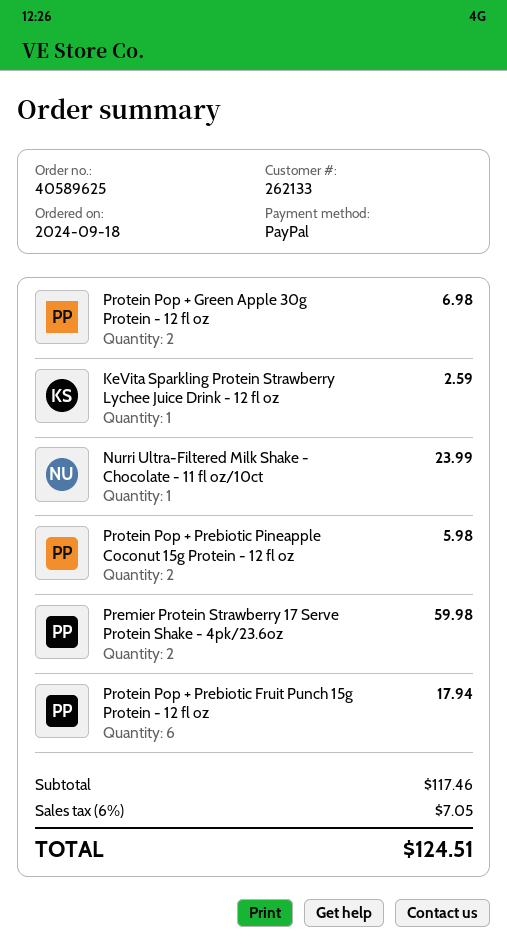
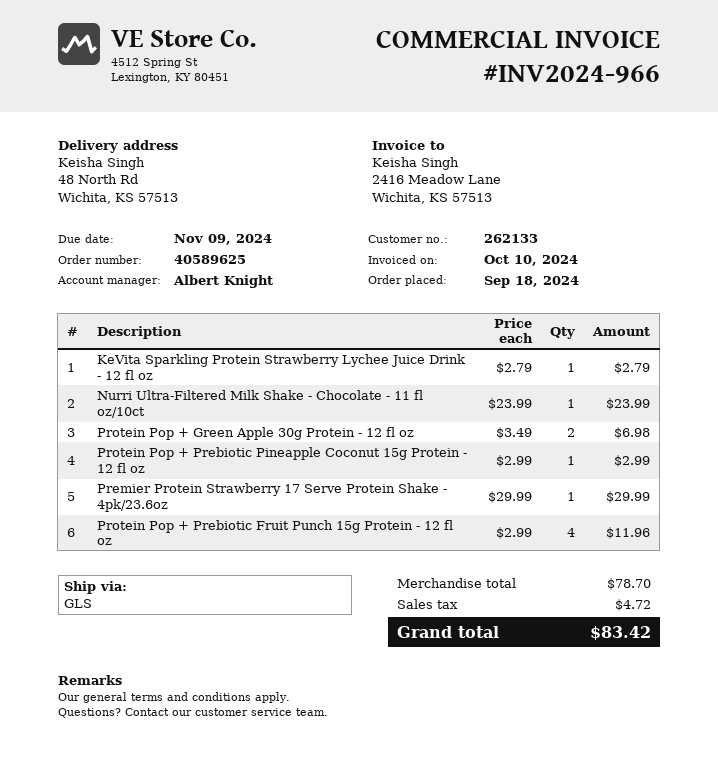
KeVita Sparkling Protein Strawberry Lychee Juice Drink - 12 fl oz: 1 for 2.59 -> 1 for 2.79
Protein Pop + Prebiotic Pineapple Coconut 15g Protein - 12 fl oz: 2 for 5.98 -> 1 for 2.99
Premier Protein Strawberry 17 Serve Protein Shake - 4pk/23.6oz: 2 for 59.98 -> 1 for 29.99
Protein Pop + Prebiotic Fruit Punch 15g Protein - 12 fl oz: 6 for 17.94 -> 4 for 11.96
subtotal: 117.46 -> 78.70
tax: 7.05 -> 4.72
total: 124.51 -> 83.42

